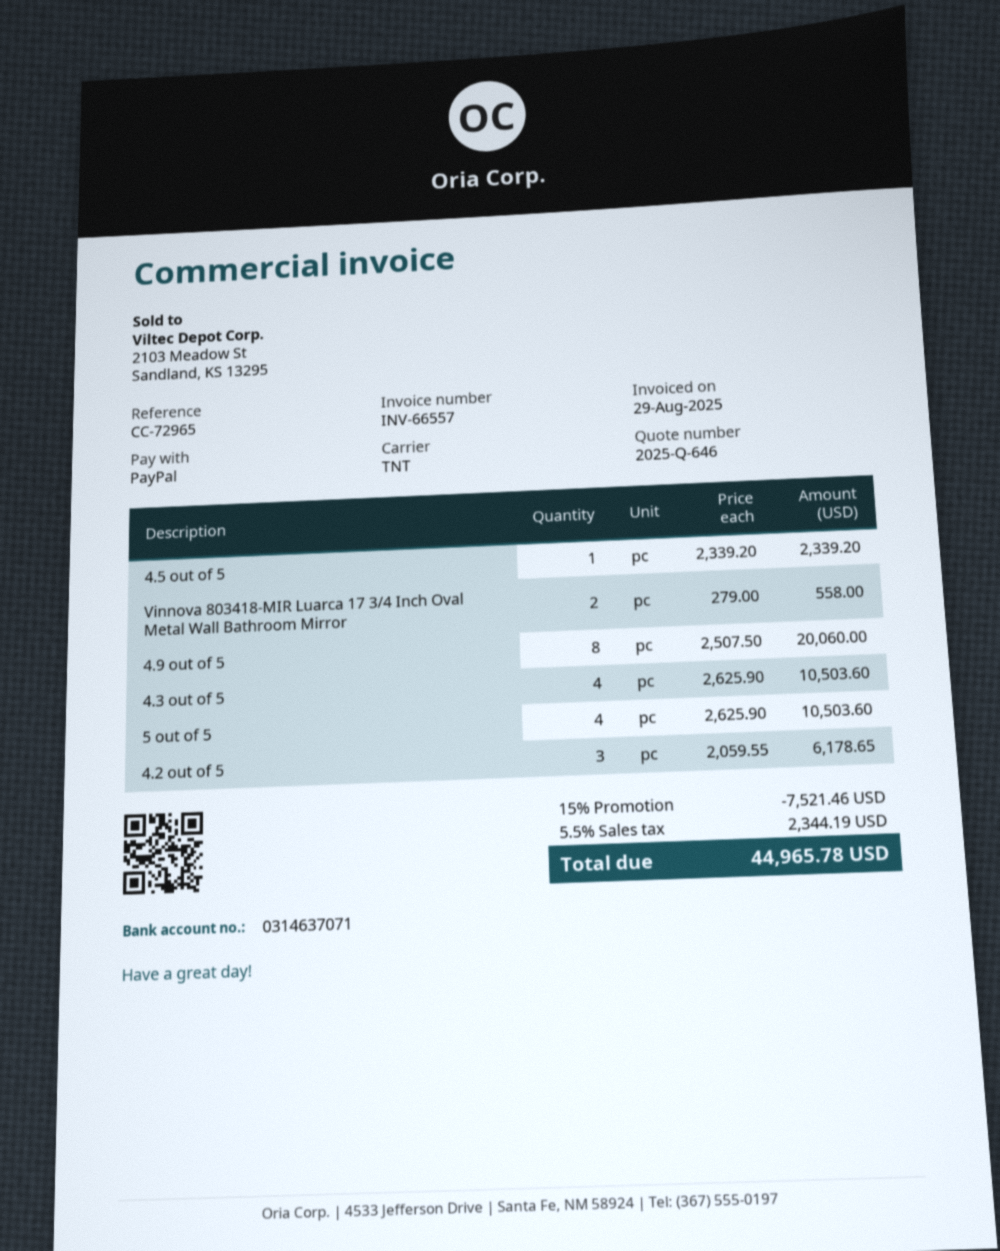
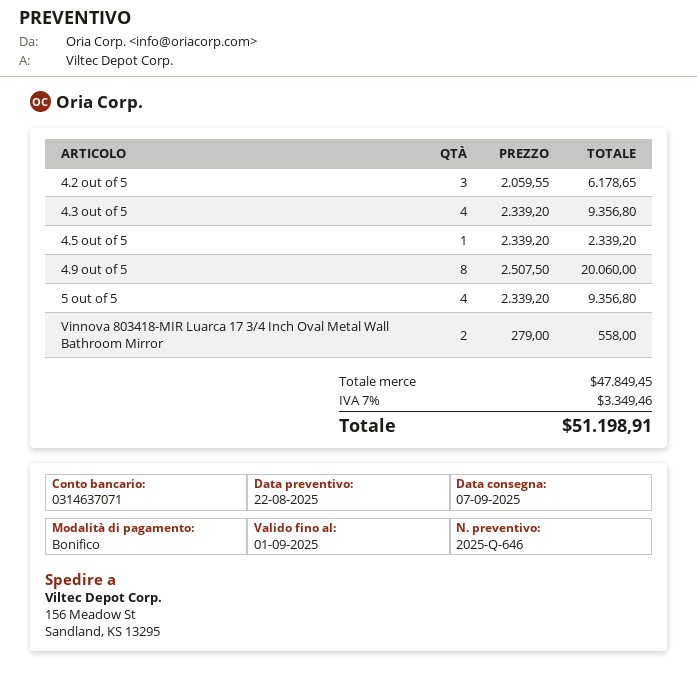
payment method: PayPal -> bank transfer
4.3 out of 5: 4 x 2625.90 = 10503.60 -> 4 x 2339.20 = 9356.80
5 out of 5: 4 x 2625.90 = 10503.60 -> 4 x 2339.20 = 9356.80
discount: 15% = 7521.46 -> none
tax: 5.5% = 2344.19 -> 7% = 3349.46
total: 44965.78 -> 51198.91

